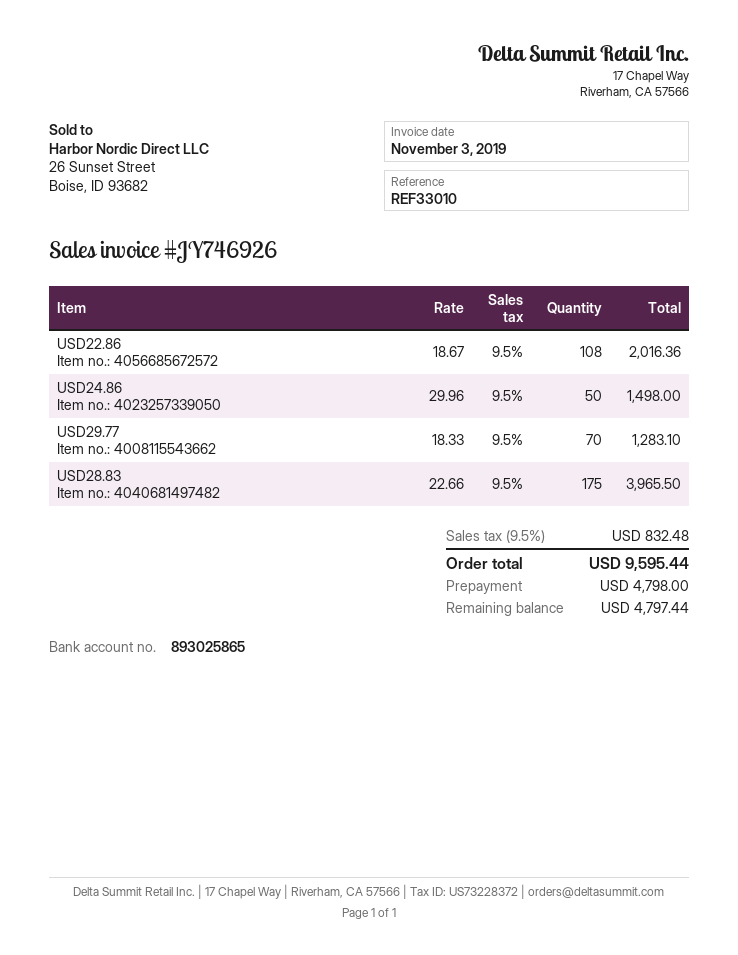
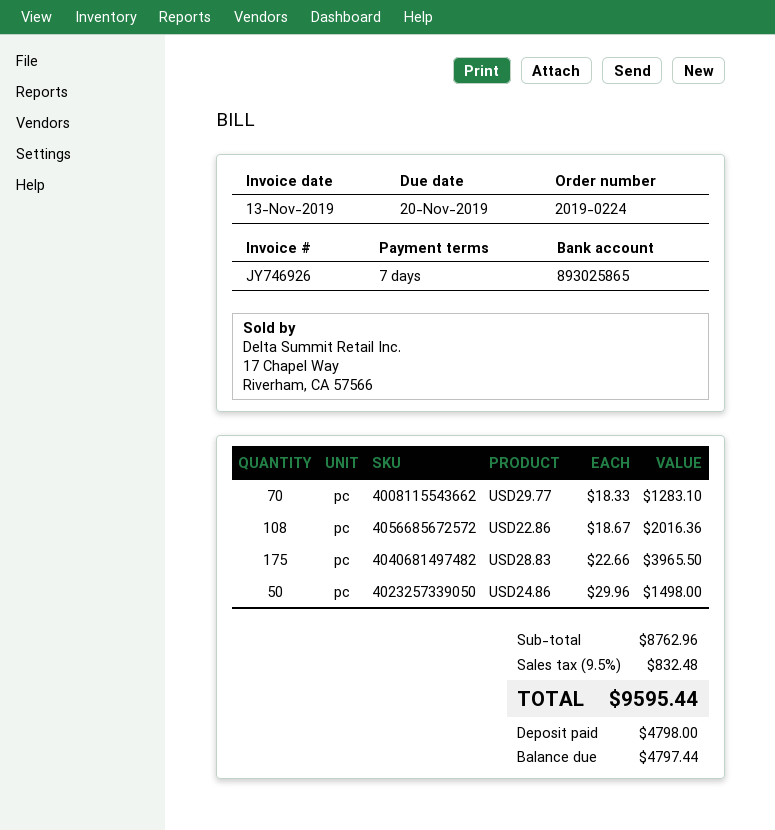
invoice date: 2019-11-03 -> 2019-11-13

